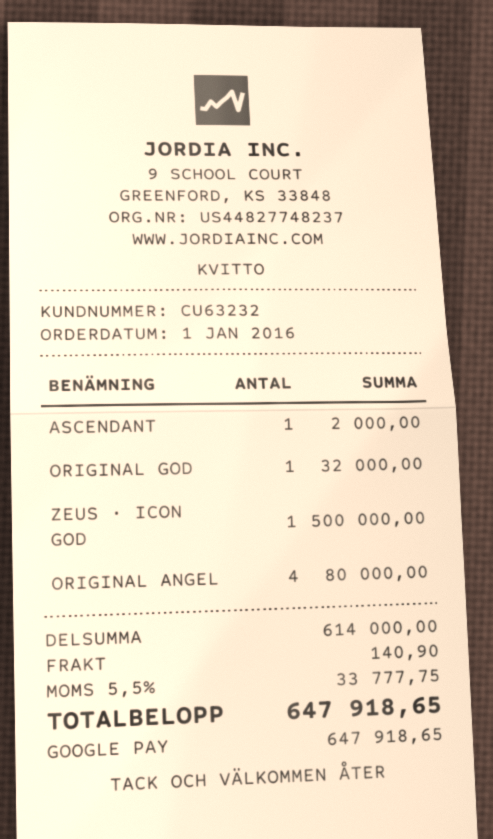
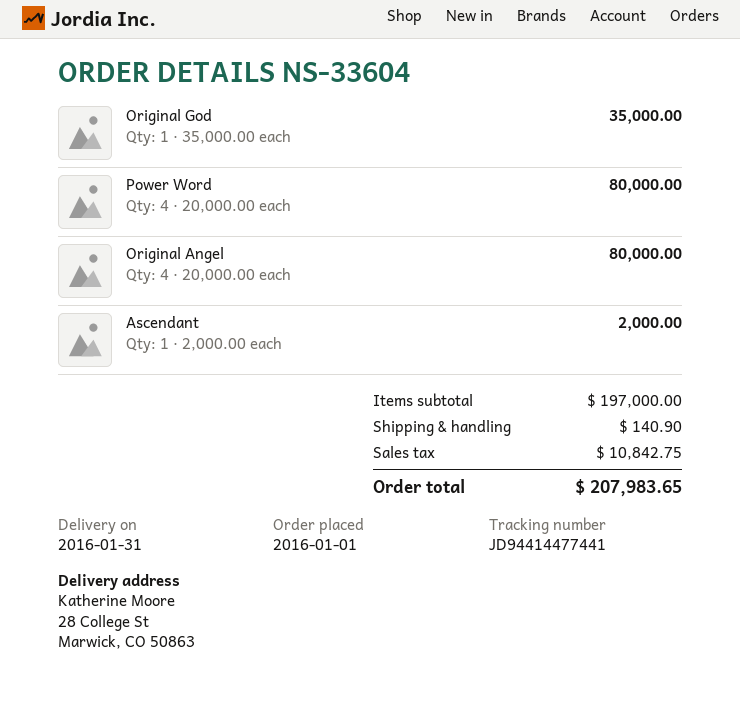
ORIGINAL GOD: 1 for 32000.00 -> 1 for 35000.00
ZEUS · ICON GOD: 1 for 500000.00 -> none
Power Word: none -> 4 for 80000.00
subtotal: 614000.00 -> 197000.00
tax: 33777.75 -> 10842.75
total: 647918.65 -> 207983.65

